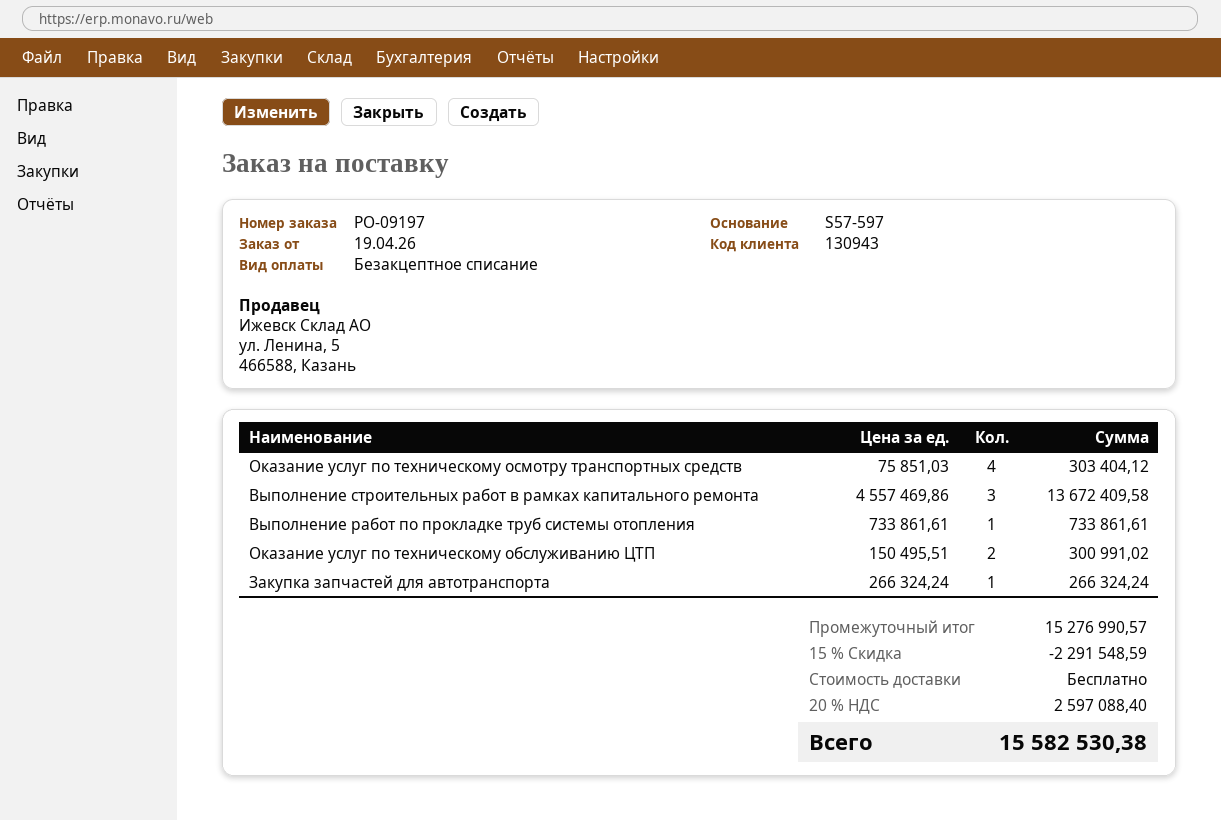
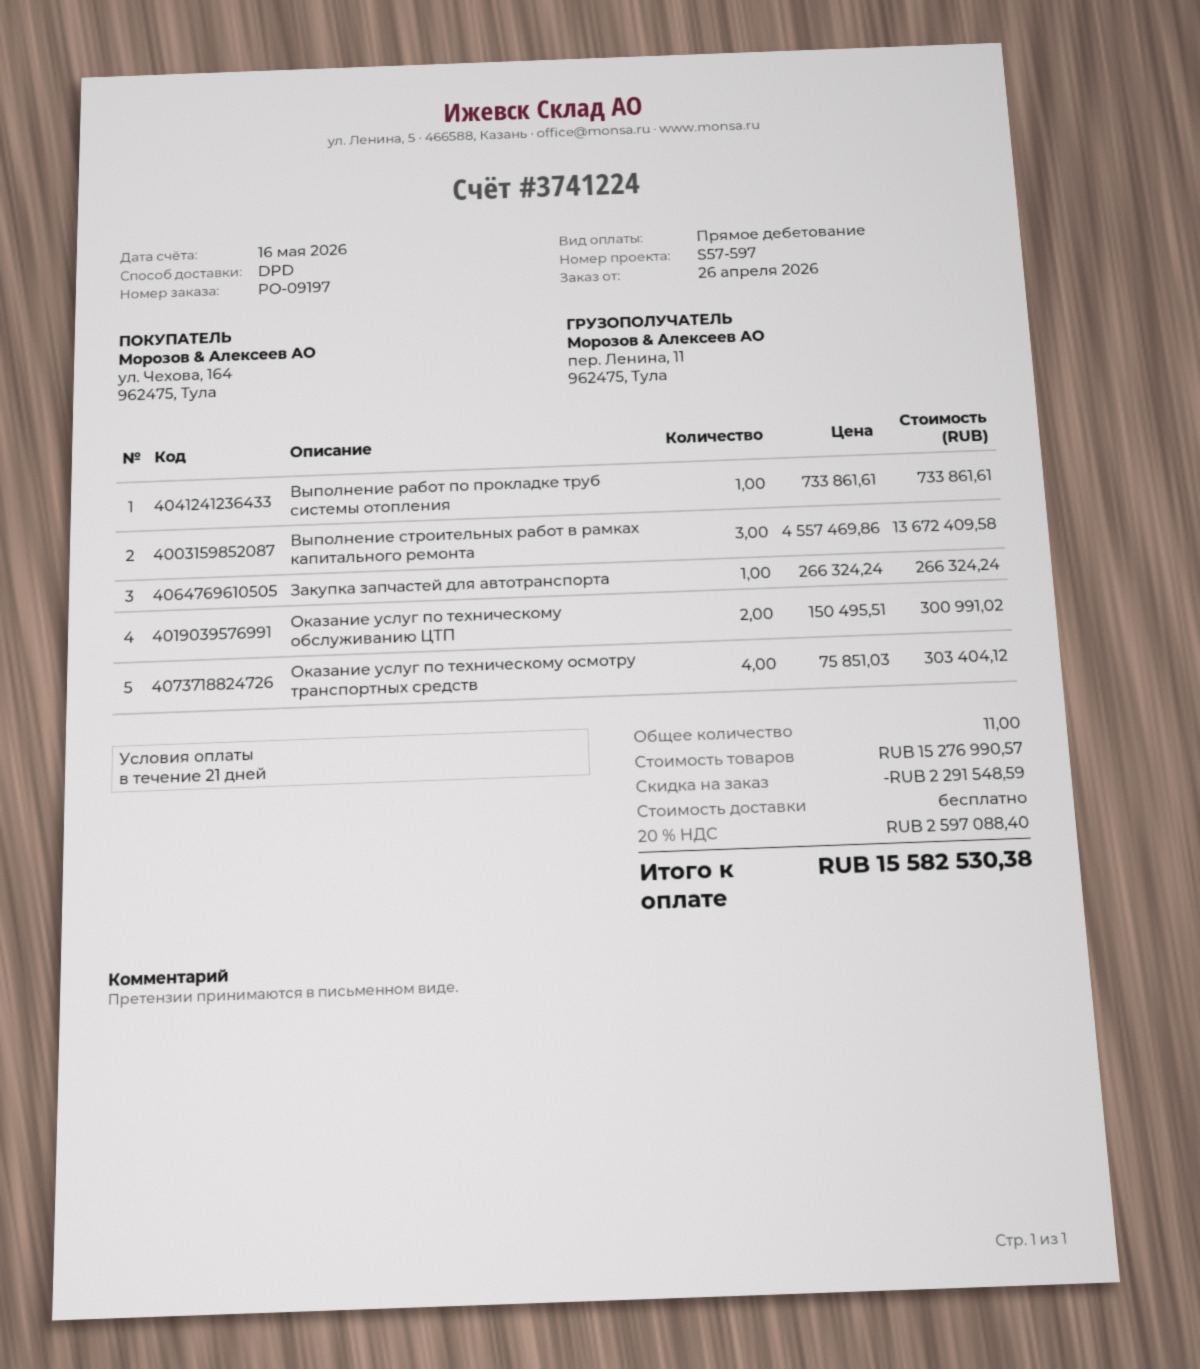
order date: 2026-04-19 -> 2026-04-26

